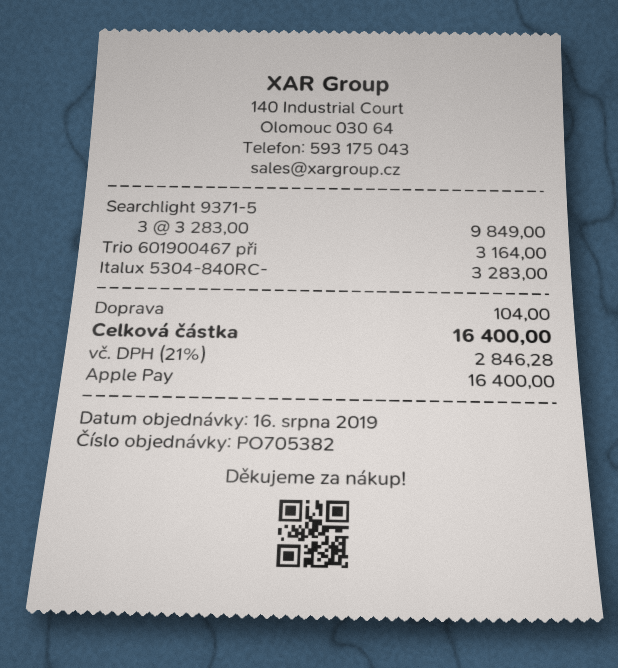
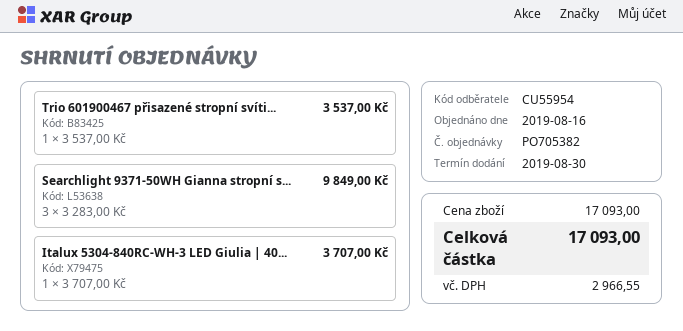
Trio 601900467 při: 1 x 3164.00 = 3164.00 -> 1 x 3537.00 = 3537.00
Italux 5304-840RC-: 1 x 3283.00 = 3283.00 -> 1 x 3707.00 = 3707.00
shipping: 104.00 -> none
tax: 2846.28 -> 2966.55
total: 16400.00 -> 17093.00

